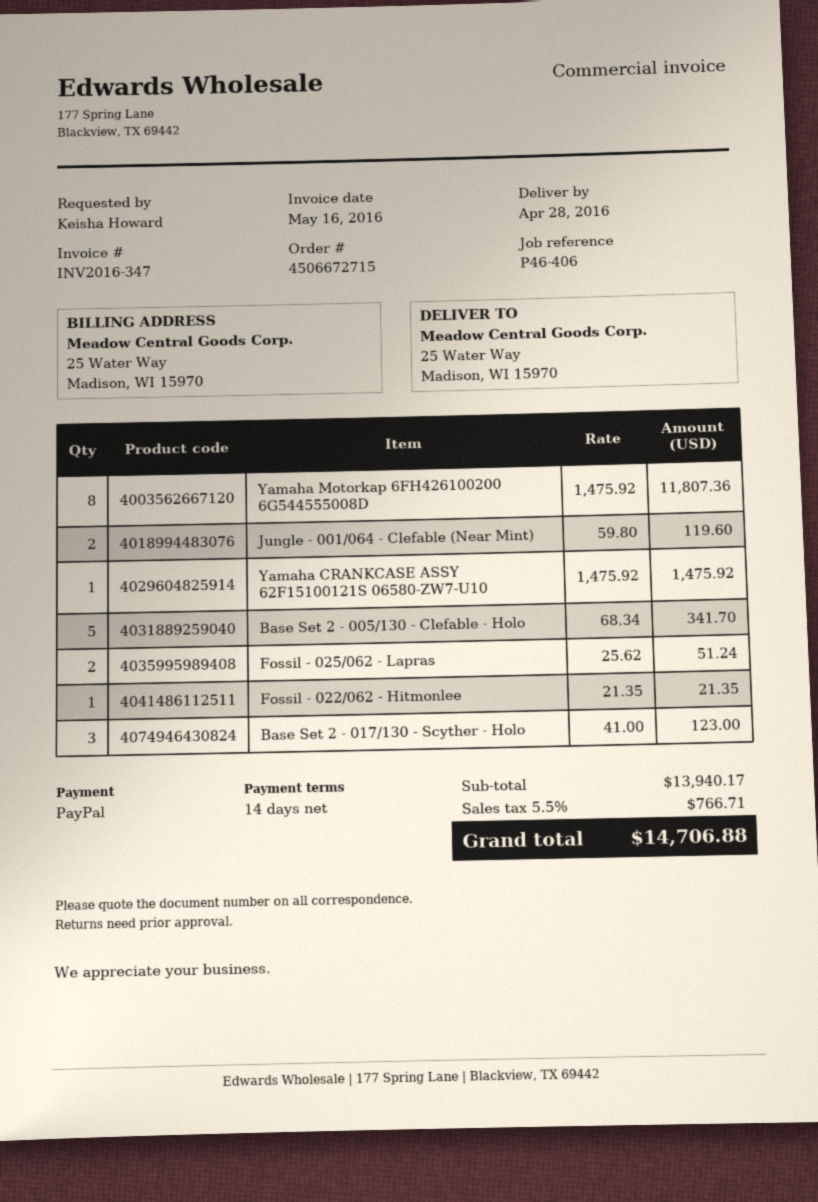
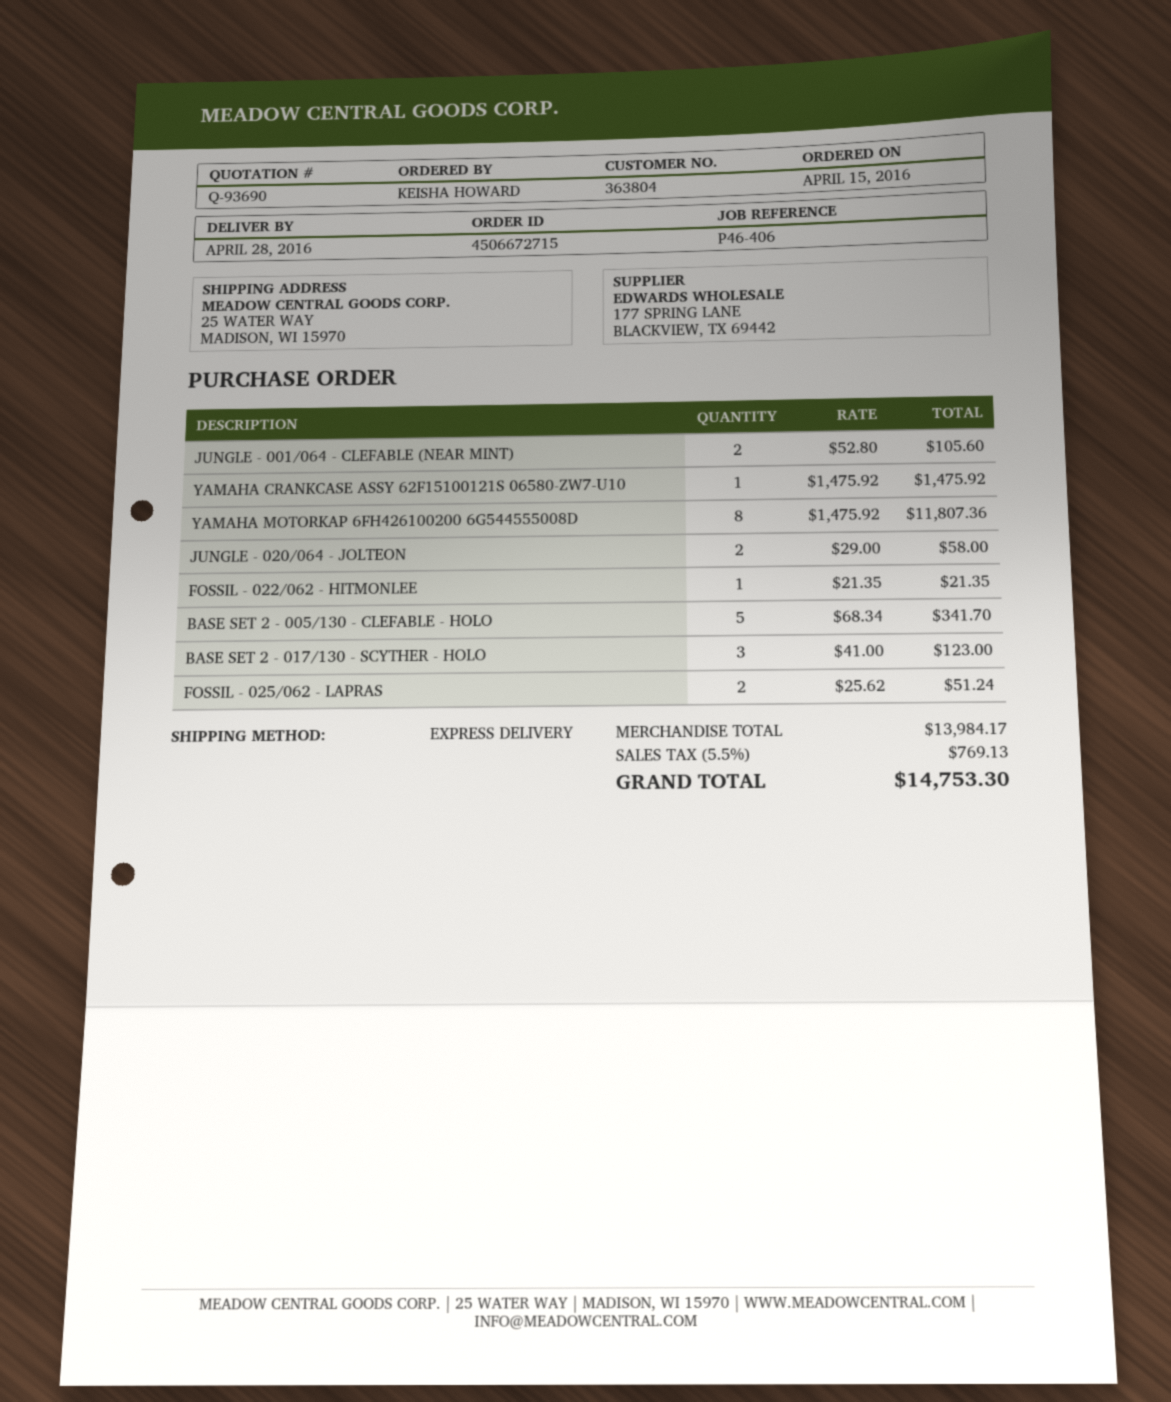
Jungle - 001/064 - Clefable (Near Mint): 2 x 59.80 = 119.60 -> 2 x 52.80 = 105.60
JUNGLE - 020/064 - JOLTEON: none -> 2 x 29.00 = 58.00
subtotal: 13940.17 -> 13984.17
tax: 5.5% = 766.71 -> 5.5% = 769.13
total: 14706.88 -> 14753.30

